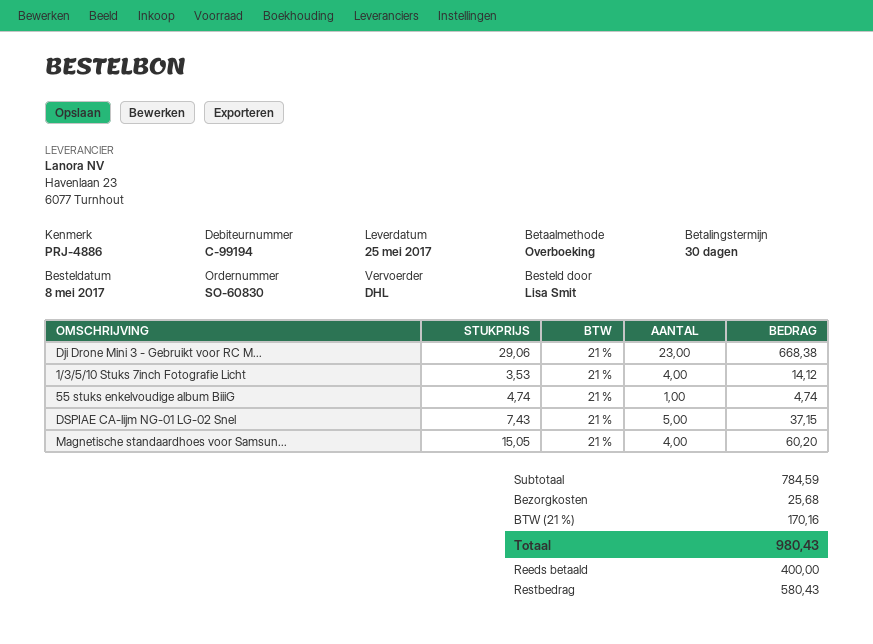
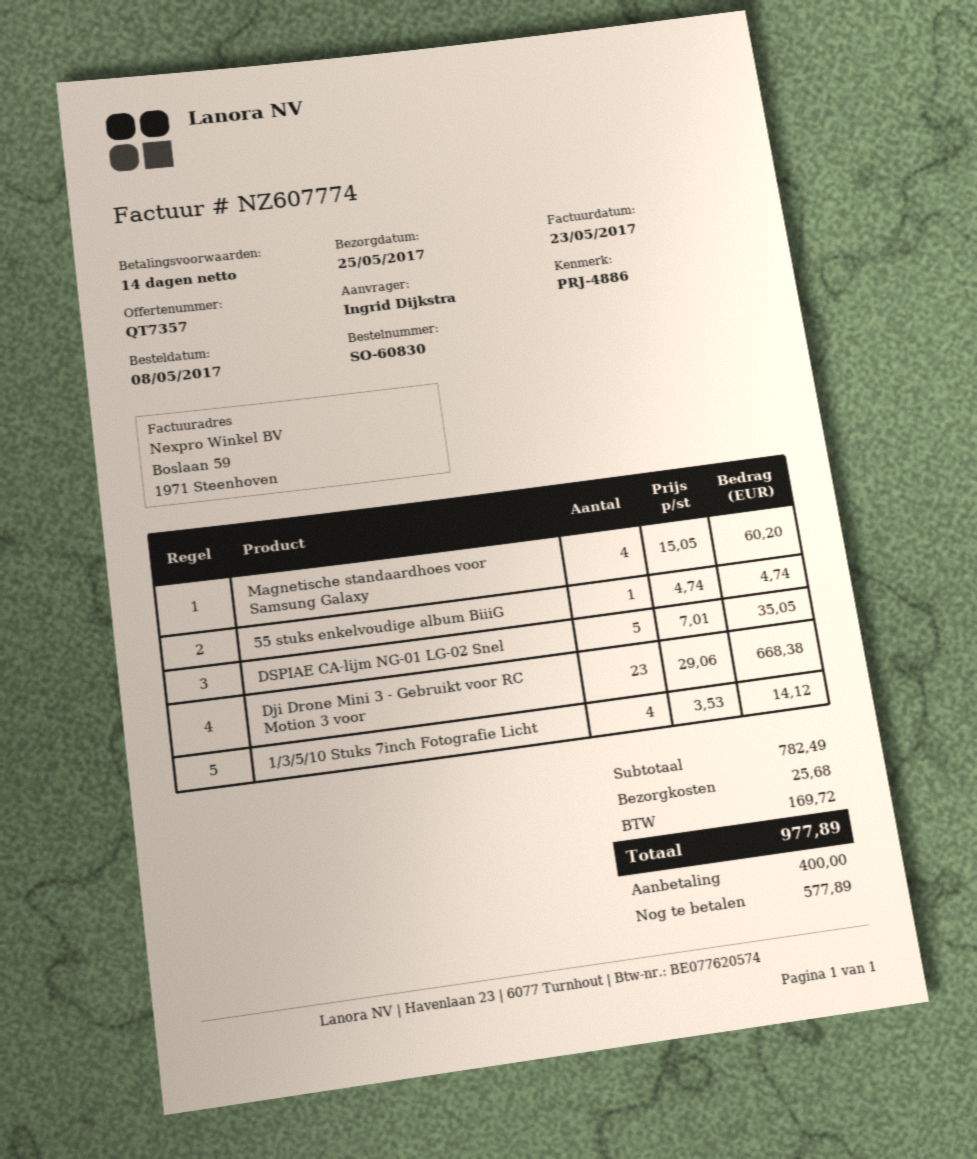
payment terms: 30 days -> 14 days
ordered by: Lisa Smit -> Ingrid Dijkstra
DSPIAE CA-lijm NG-01 LG-02 Snel: 5 x 7.43 = 37.15 -> 5 x 7.01 = 35.05
subtotal: 784.59 -> 782.49
tax: 170.16 -> 169.72
total: 980.43 -> 977.89
balance: 580.43 -> 577.89

